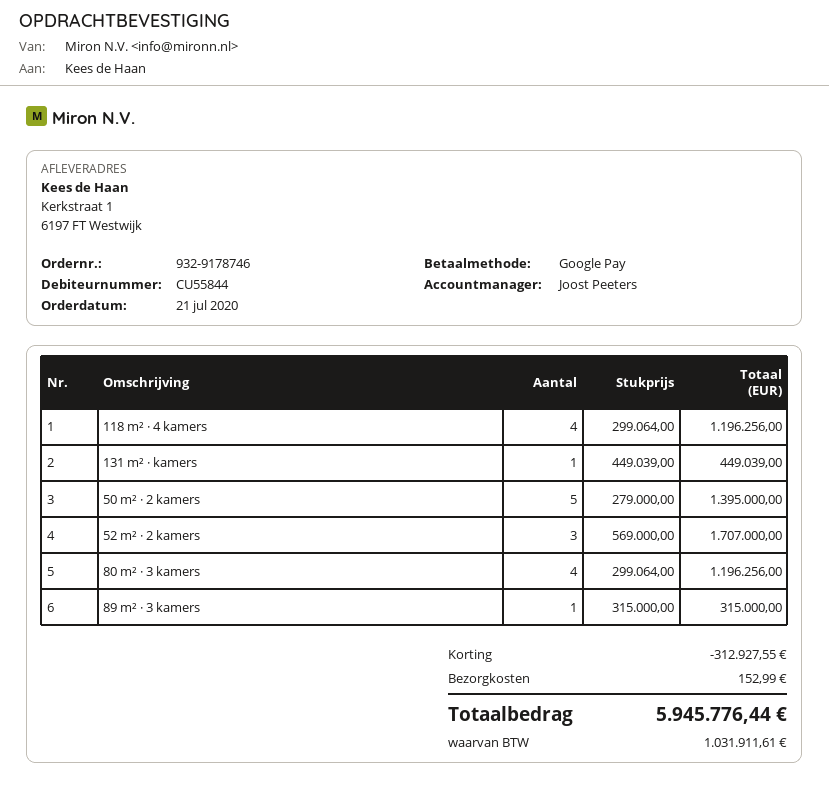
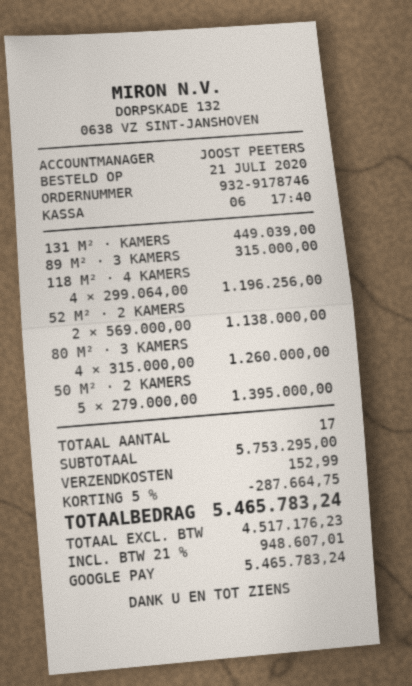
52 m² · 2 kamers: 3 x 569000.00 = 1707000.00 -> 2 x 569000.00 = 1138000.00
80 m² · 3 kamers: 4 x 299064.00 = 1196256.00 -> 4 x 315000.00 = 1260000.00
discount: 312927.55 -> 287664.75
tax: 1031911.61 -> 948607.01
total: 5945776.44 -> 5465783.24

